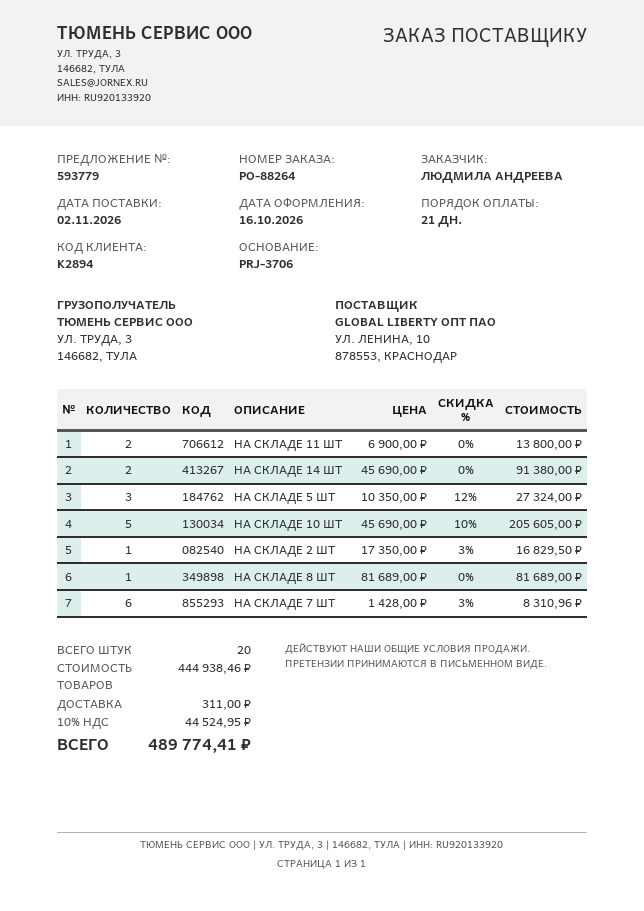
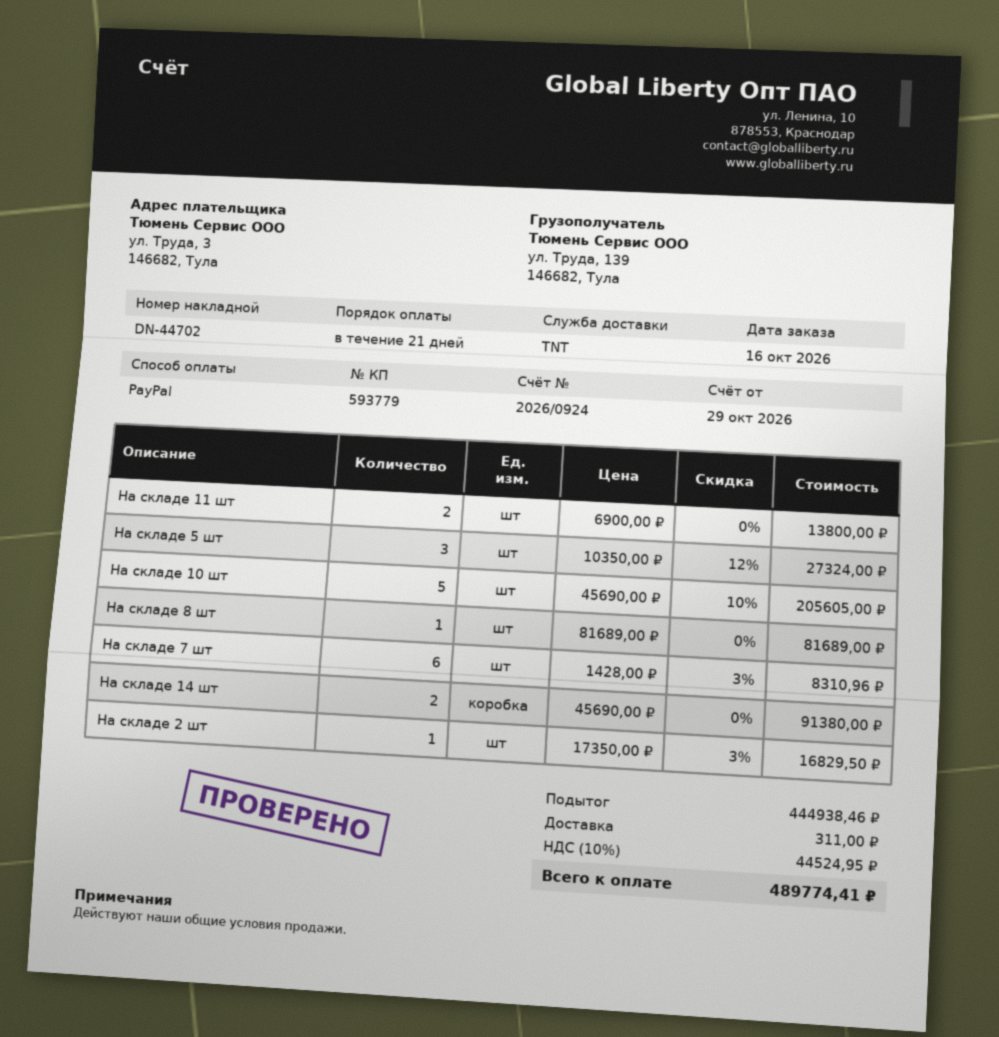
ship to: УЛ. ТРУДА, 3, 146682, ТУЛА -> ул. Труда, 139, 146682, Тула

